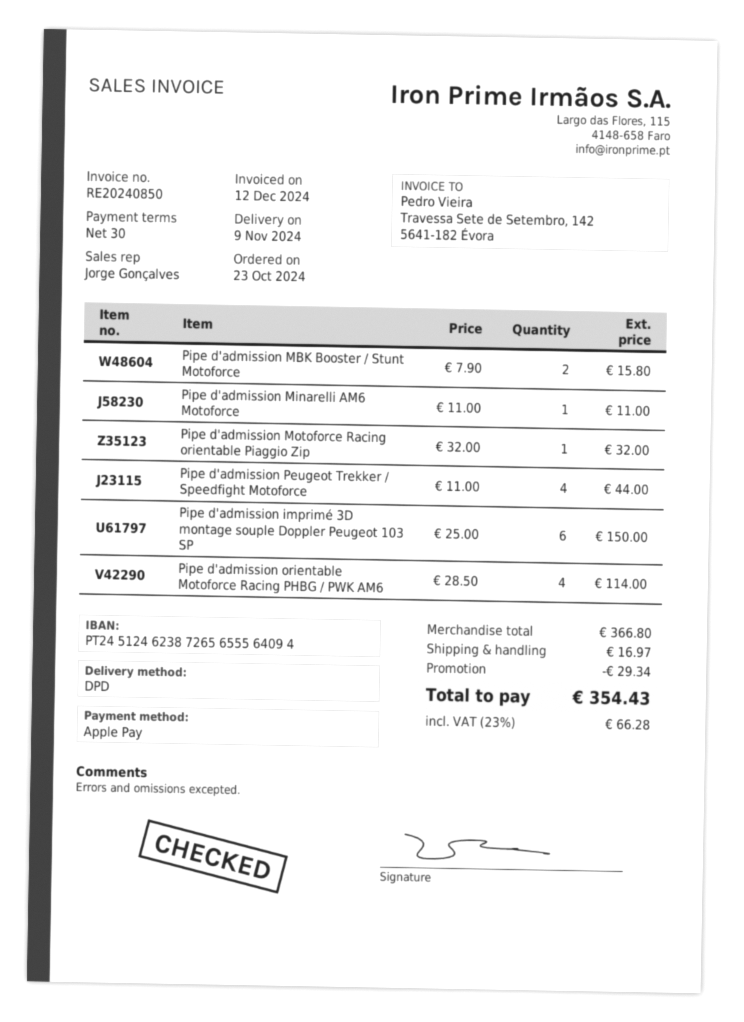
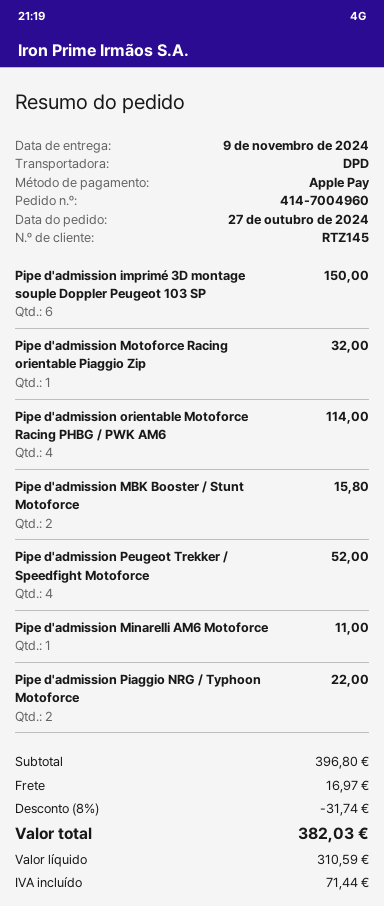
order date: 2024-10-23 -> 2024-10-27
Pipe d'admission Peugeot Trekker / Speedfight Motoforce: 4 for 44.00 -> 4 for 52.00
Pipe d'admission Piaggio NRG / Typhoon Motoforce: none -> 2 for 22.00
subtotal: 366.80 -> 396.80
discount: 29.34 -> 31.74
tax: 66.28 -> 71.44
total: 354.43 -> 382.03

